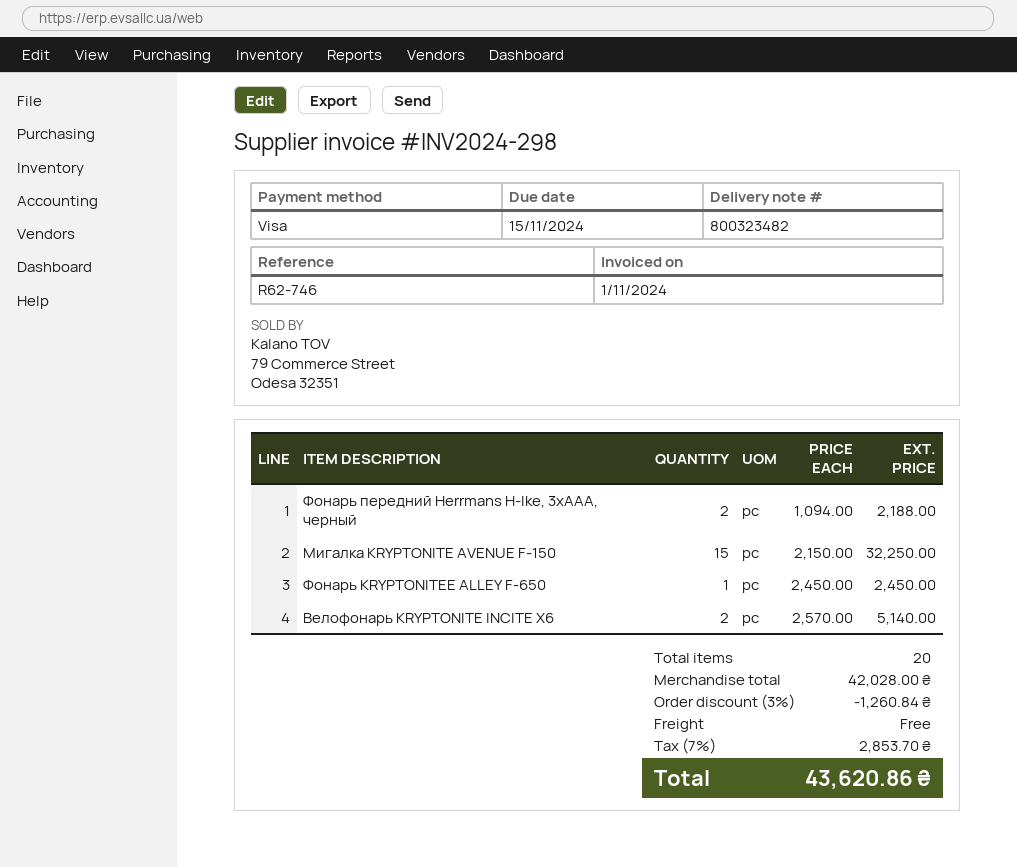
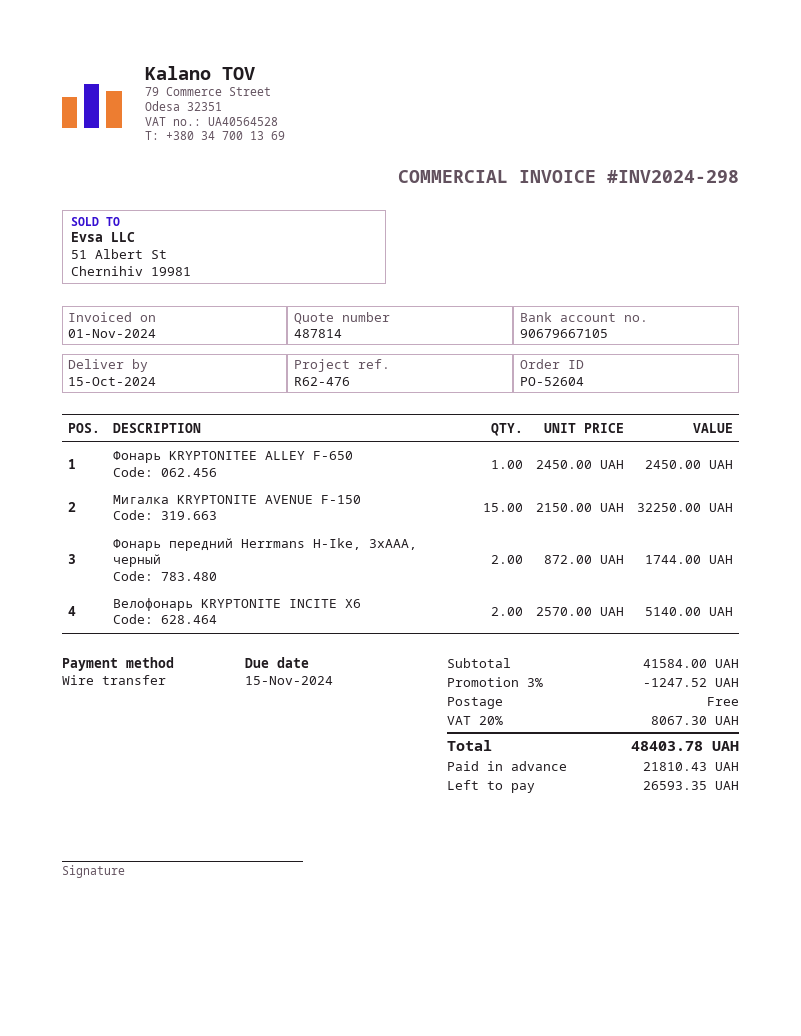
reference: R62-746 -> R62-476
payment method: Visa -> bank transfer
Фонарь передний Herrmans H-Ike, 3xAAA, черный: 2 x 1094.00 = 2188.00 -> 2 x 872.00 = 1744.00
subtotal: 42028.00 -> 41584.00
discount: 3% = 1260.84 -> 3% = 1247.52
tax: 7% = 2853.70 -> 20% = 8067.30
total: 43620.86 -> 48403.78

